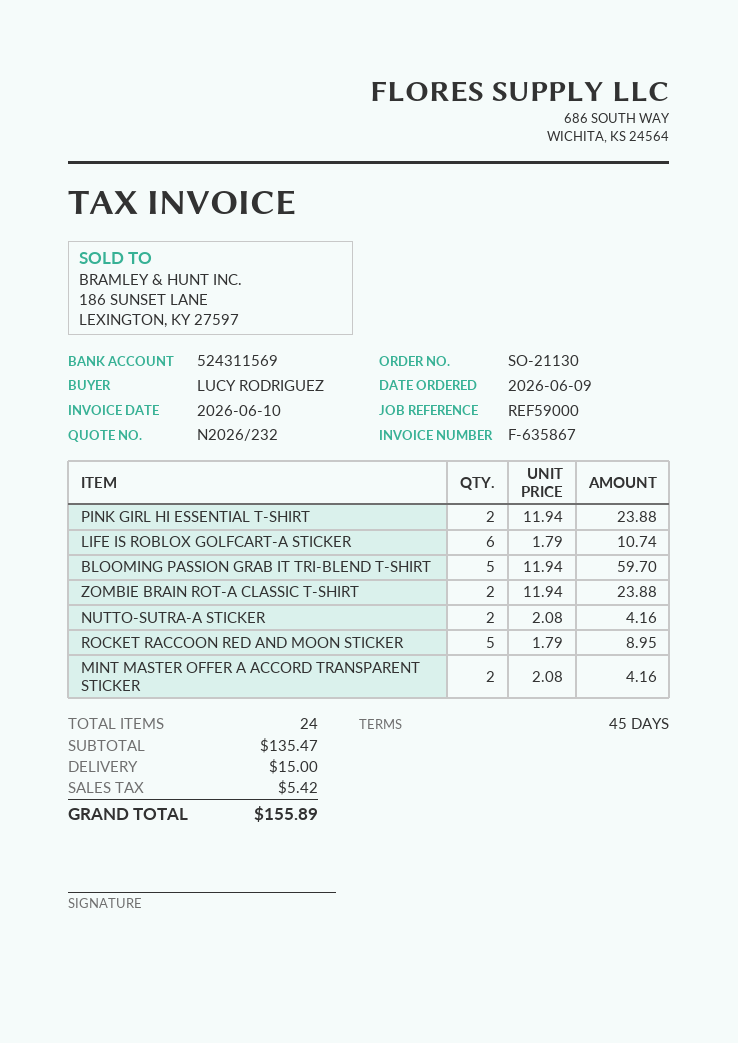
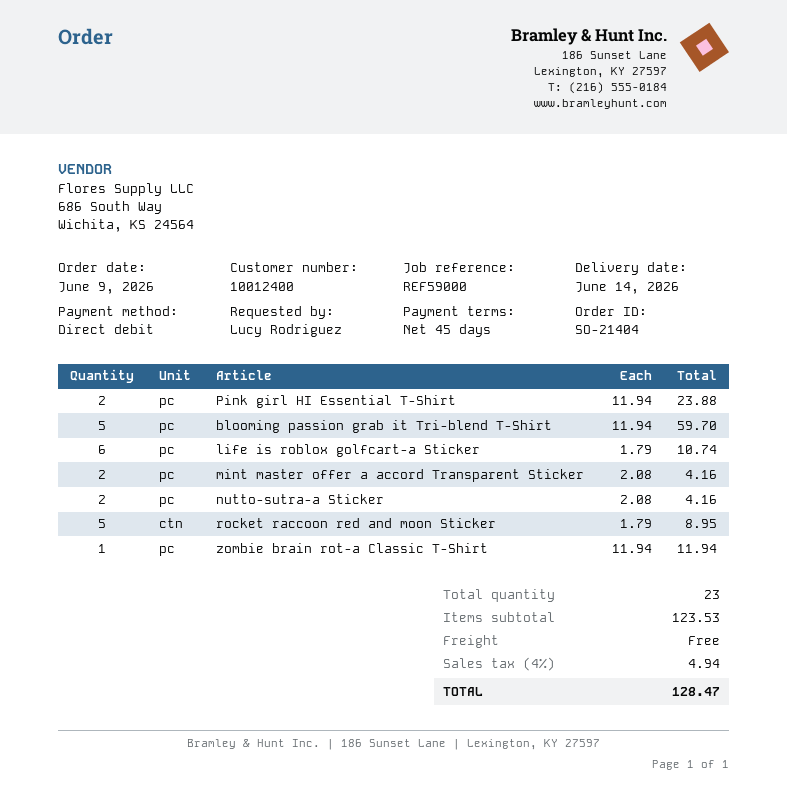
order number: SO-21130 -> SO-21404
ZOMBIE BRAIN ROT-A CLASSIC T-SHIRT: 2 x 11.94 = 23.88 -> 1 x 11.94 = 11.94
total quantity: 24 -> 23
subtotal: 135.47 -> 123.53
shipping: 15.00 -> 0.00
tax: 5.42 -> 4.94
total: 155.89 -> 128.47

